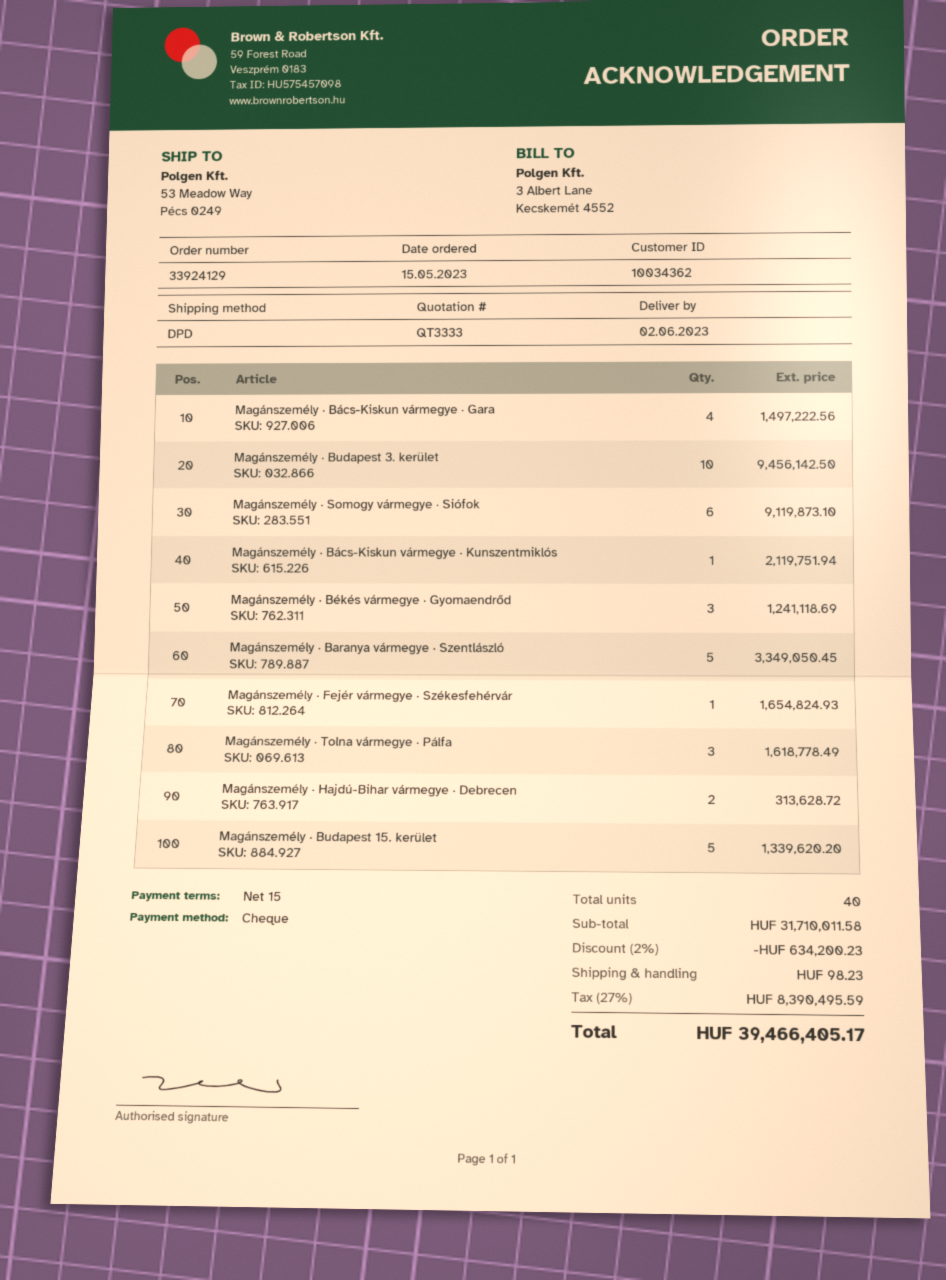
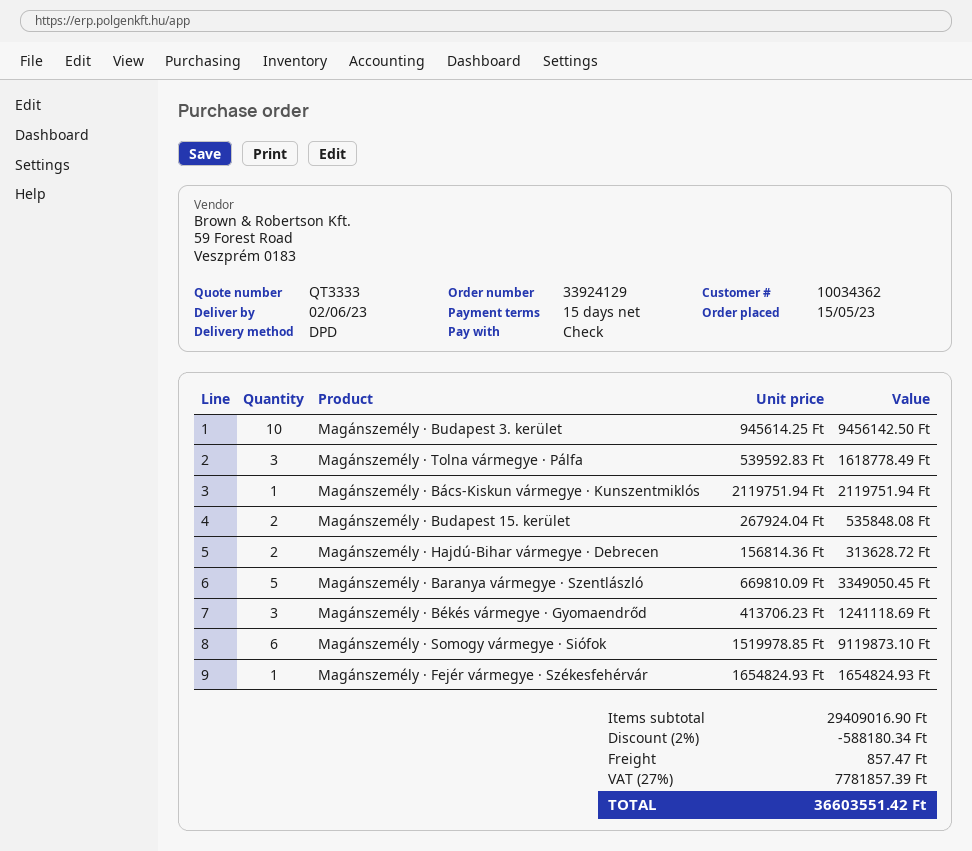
Magánszemély · Bács-Kiskun vármegye · Gara: 4 for 1497222.56 -> none
Magánszemély · Budapest 15. kerület: 5 for 1339620.20 -> 2 for 535848.08
subtotal: 31710011.58 -> 29409016.90
discount: 2% = 634200.23 -> 2% = 588180.34
shipping: 98.23 -> 857.47
tax: 27% = 8390495.59 -> 27% = 7781857.39
total: 39466405.17 -> 36603551.42

